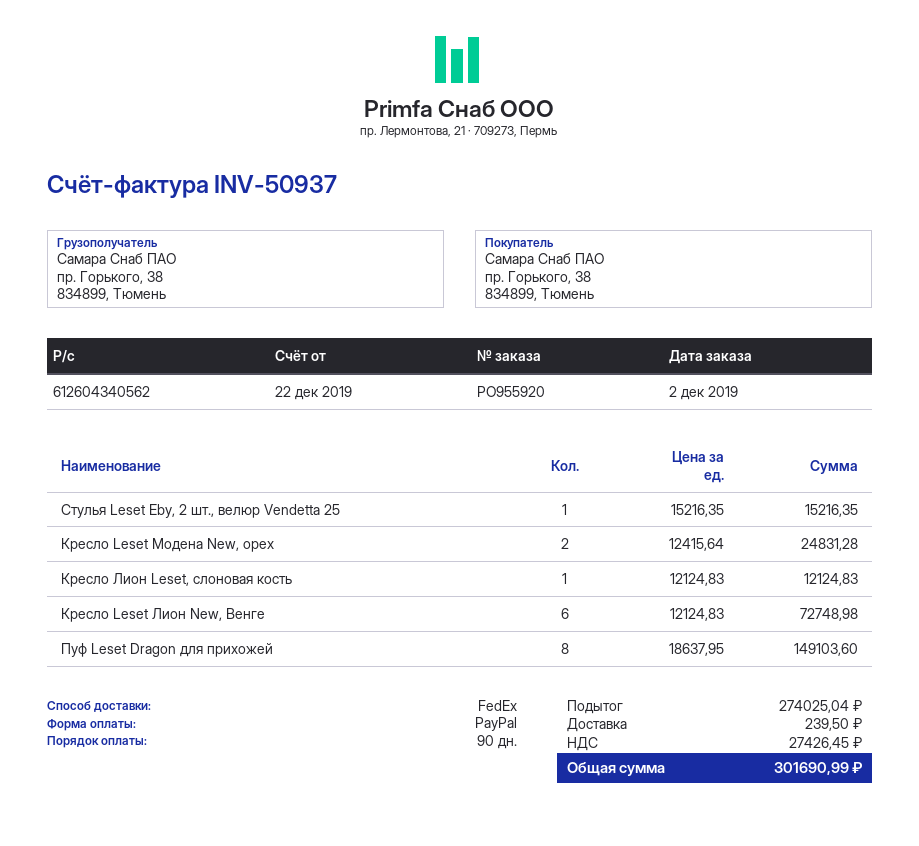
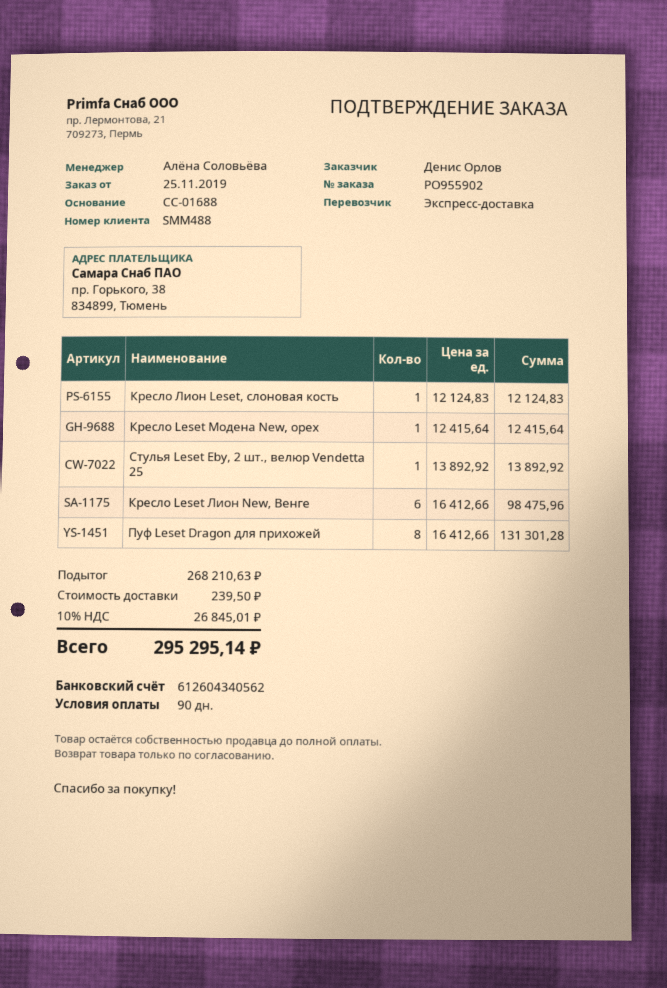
order number: PO955920 -> PO955902
order date: 2019-12-02 -> 2019-11-25
shipping method: FedEx -> express
Стулья Leset Eby, 2 шт., велюр Vendetta 25: 1 x 15216.35 = 15216.35 -> 1 x 13892.92 = 13892.92
Кресло Leset Модена New, орех: 2 x 12415.64 = 24831.28 -> 1 x 12415.64 = 12415.64
Кресло Leset Лион New, Венге: 6 x 12124.83 = 72748.98 -> 6 x 16412.66 = 98475.96
Пуф Leset Dragon для прихожей: 8 x 18637.95 = 149103.60 -> 8 x 16412.66 = 131301.28
subtotal: 274025.04 -> 268210.63
tax: 27426.45 -> 26845.01
total: 301690.99 -> 295295.14

